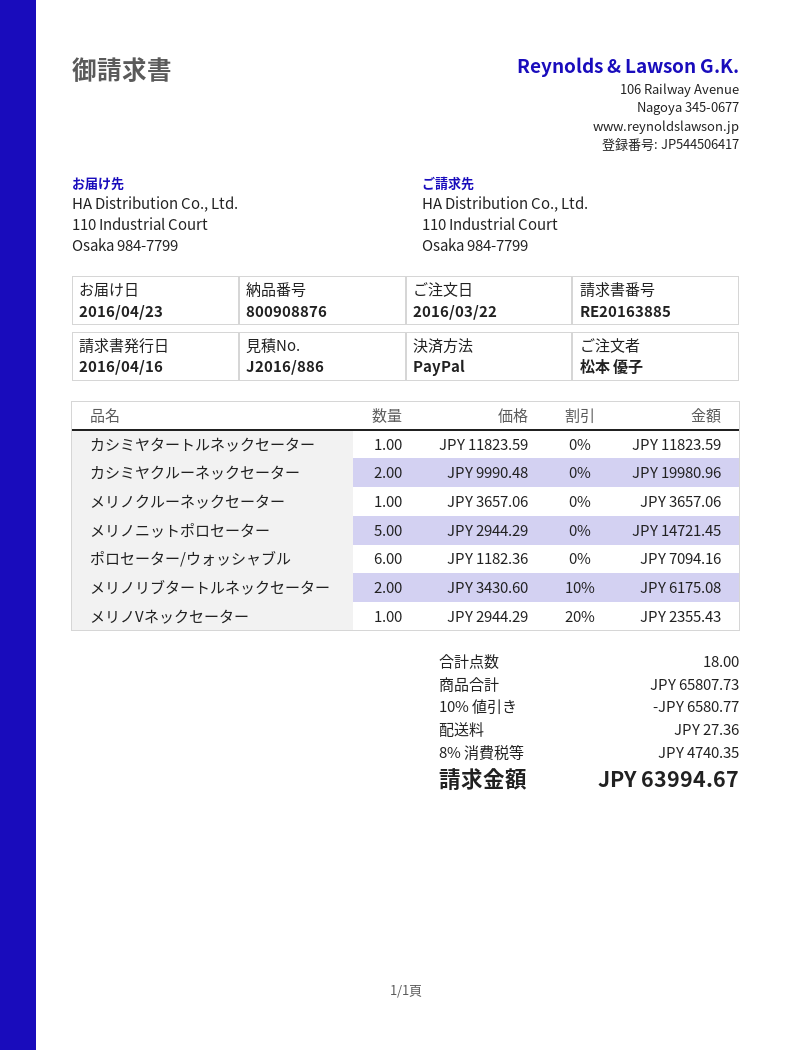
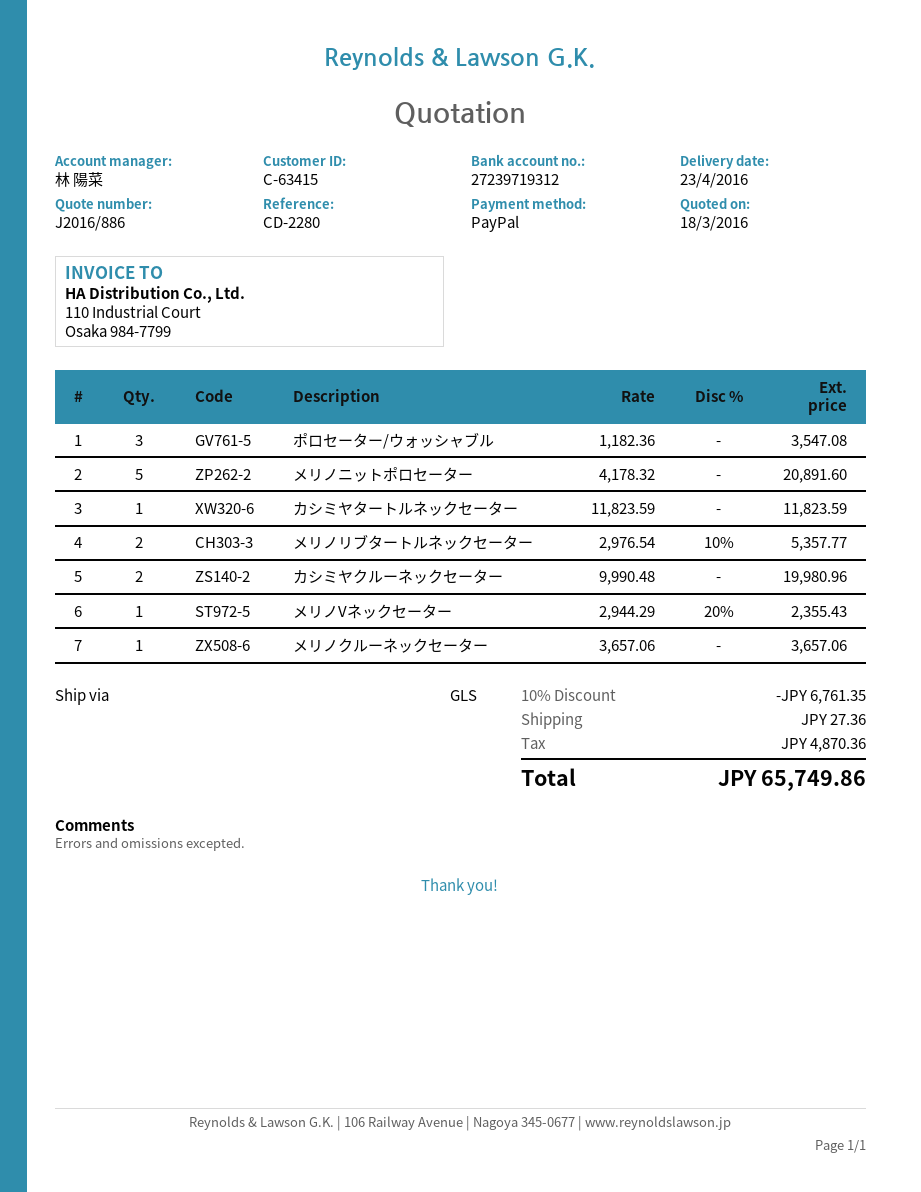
メリノニットポロセーター: 5 x 2944.29 = 14721.45 -> 5 x 4178.32 = 20891.60
ポロセーター/ウォッシャブル: 6 x 1182.36 = 7094.16 -> 3 x 1182.36 = 3547.08
メリノリブタートルネックセーター: 2 x 3430.60 - 10% = 6175.08 -> 2 x 2976.54 - 10% = 5357.77
discount: 10% = 6580.77 -> 10% = 6761.35
tax: 4740.35 -> 4870.36
total: 63994.67 -> 65749.86

